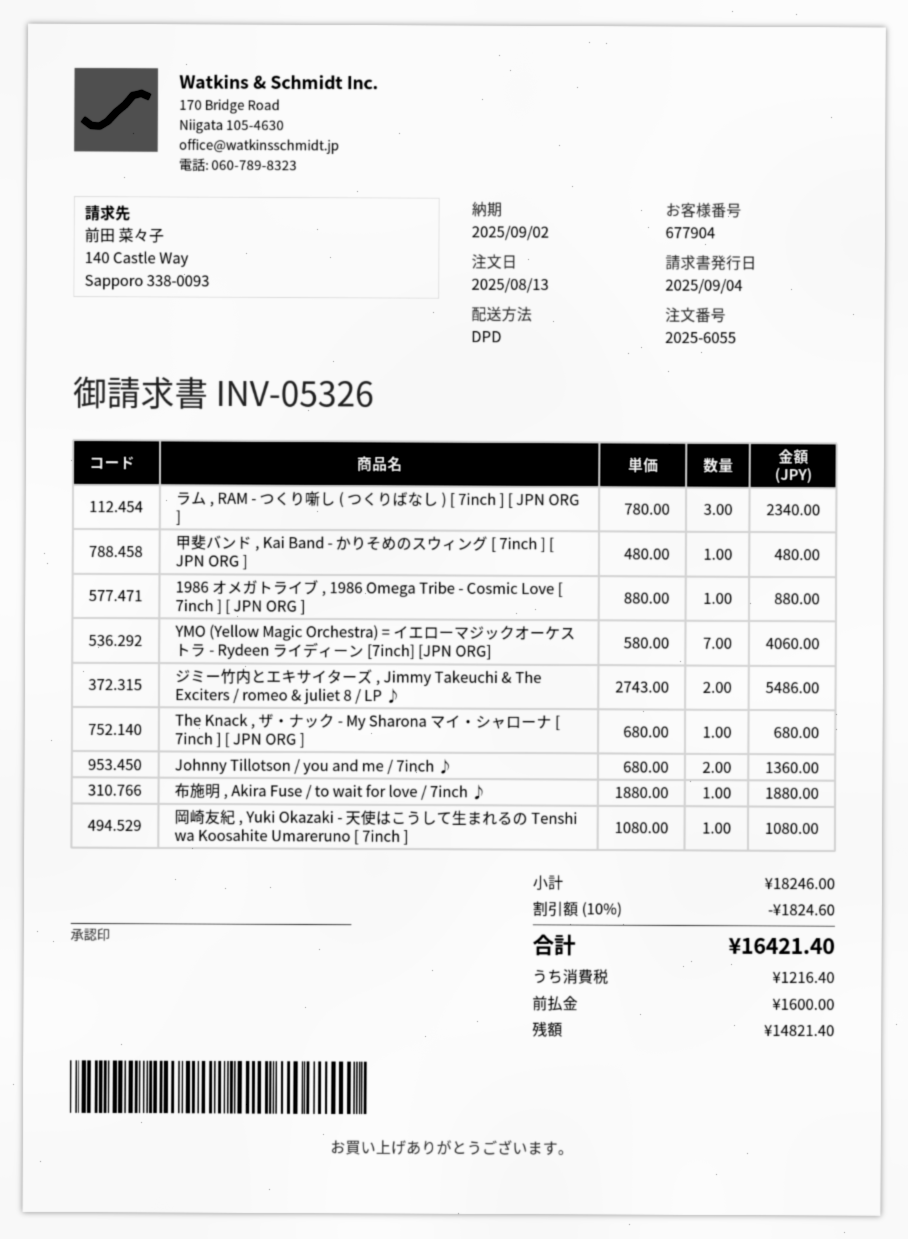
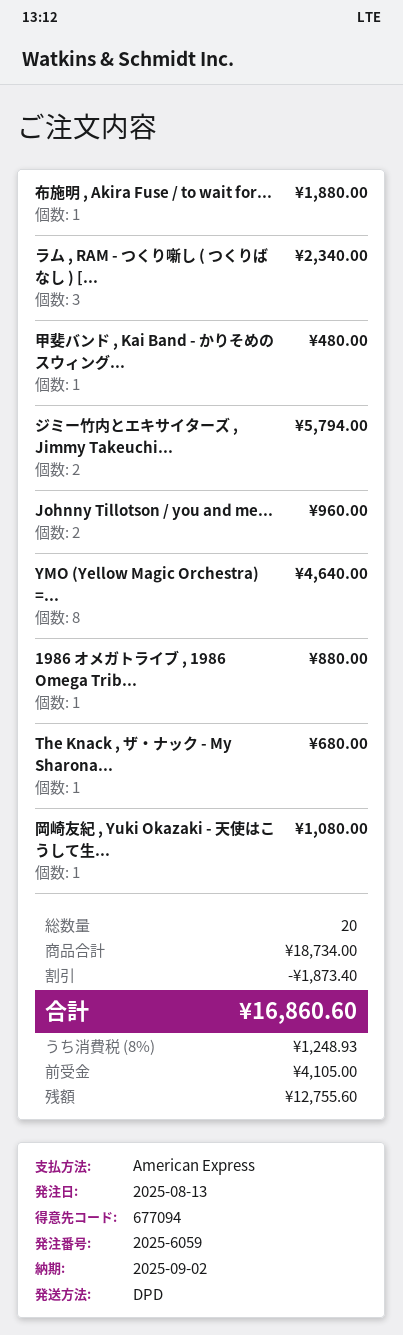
order number: 2025-6055 -> 2025-6059
customer number: 677904 -> 677094
YMO (Yellow Magic Orchestra) = イエローマジックオーケストラ - Rydeen ライディーン [7inch] [JPN ORG]: 7 for 4060.00 -> 8 for 4640.00
ジミー竹内とエキサイターズ , Jimmy Takeuchi & The Exciters / romeo & juliet 8 / LP ♪: 2 for 5486.00 -> 2 for 5794.00
Johnny Tillotson / you and me / 7inch ♪: 2 for 1360.00 -> 2 for 960.00
subtotal: 18246.00 -> 18734.00
discount: 1824.60 -> 1873.40
tax: 1216.40 -> 1248.93
total: 16421.40 -> 16860.60
deposit: 1600.00 -> 4105.00
balance: 14821.40 -> 12755.60

